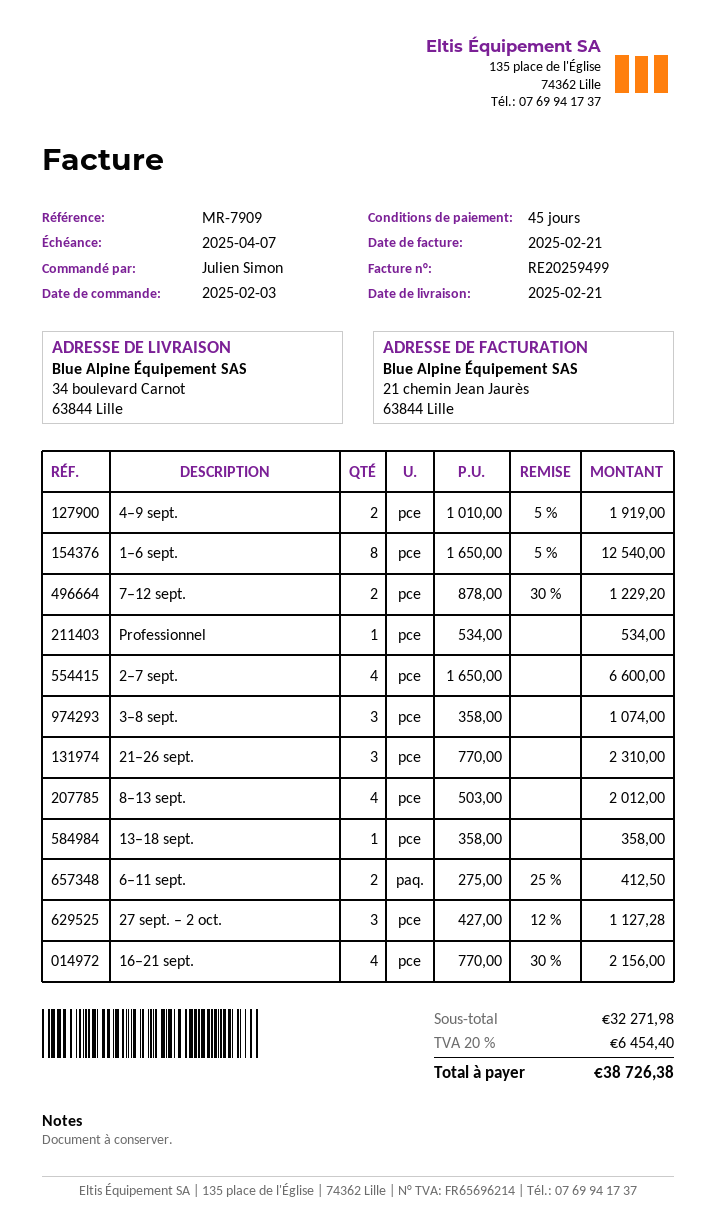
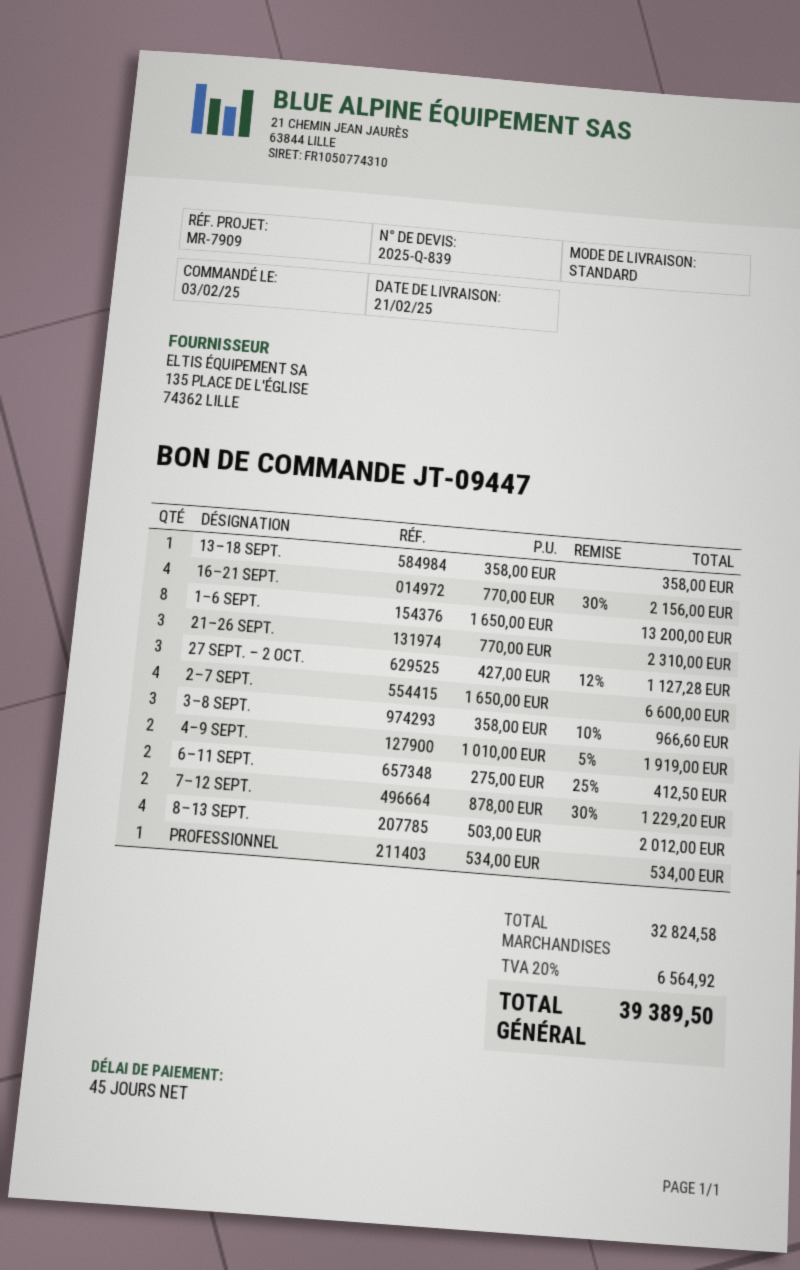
1–6 sept.: 8 x 1650.00 - 5% = 12540.00 -> 8 x 1650.00 = 13200.00
3–8 sept.: 3 x 358.00 = 1074.00 -> 3 x 358.00 - 10% = 966.60
subtotal: 32271.98 -> 32824.58
tax: 20% = 6454.40 -> 20% = 6564.92
total: 38726.38 -> 39389.50

